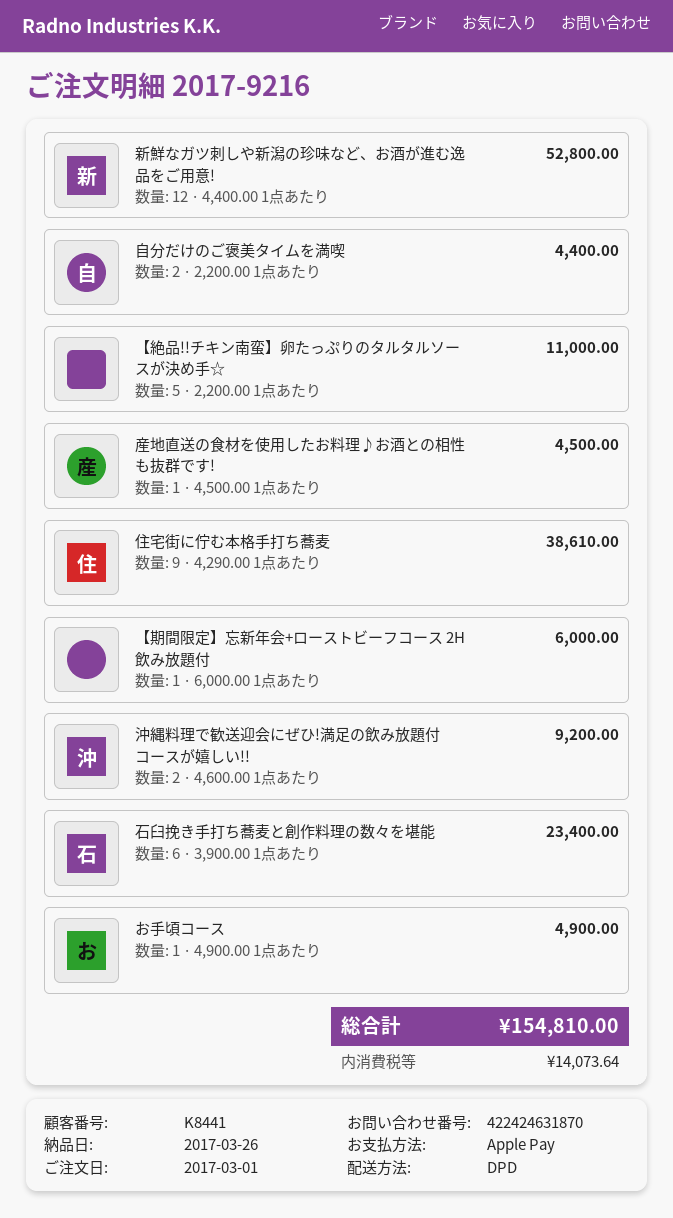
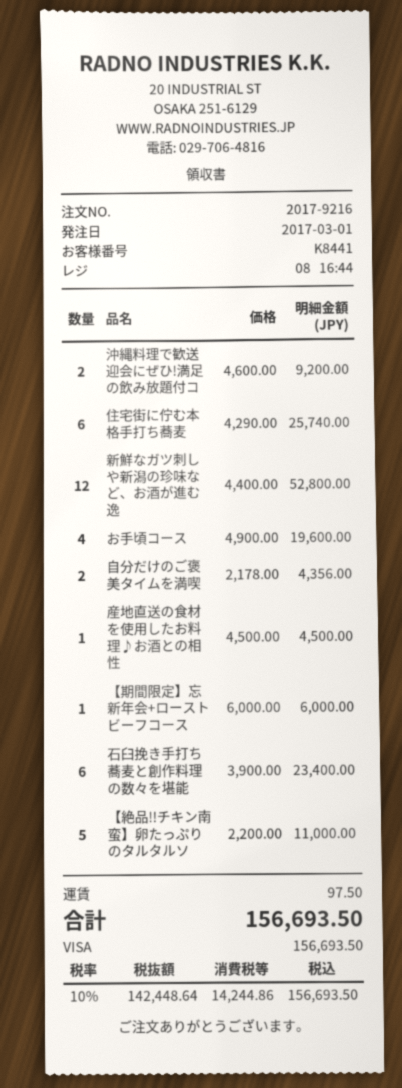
payment method: Apple Pay -> Visa
自分だけのご褒美タイムを満喫: 2 x 2200.00 = 4400.00 -> 2 x 2178.00 = 4356.00
住宅街に佇む本格手打ち蕎麦: 9 x 4290.00 = 38610.00 -> 6 x 4290.00 = 25740.00
お手頃コース: 1 x 4900.00 = 4900.00 -> 4 x 4900.00 = 19600.00
shipping: none -> 97.50
tax: 14073.64 -> 14244.86
total: 154810.00 -> 156693.50

